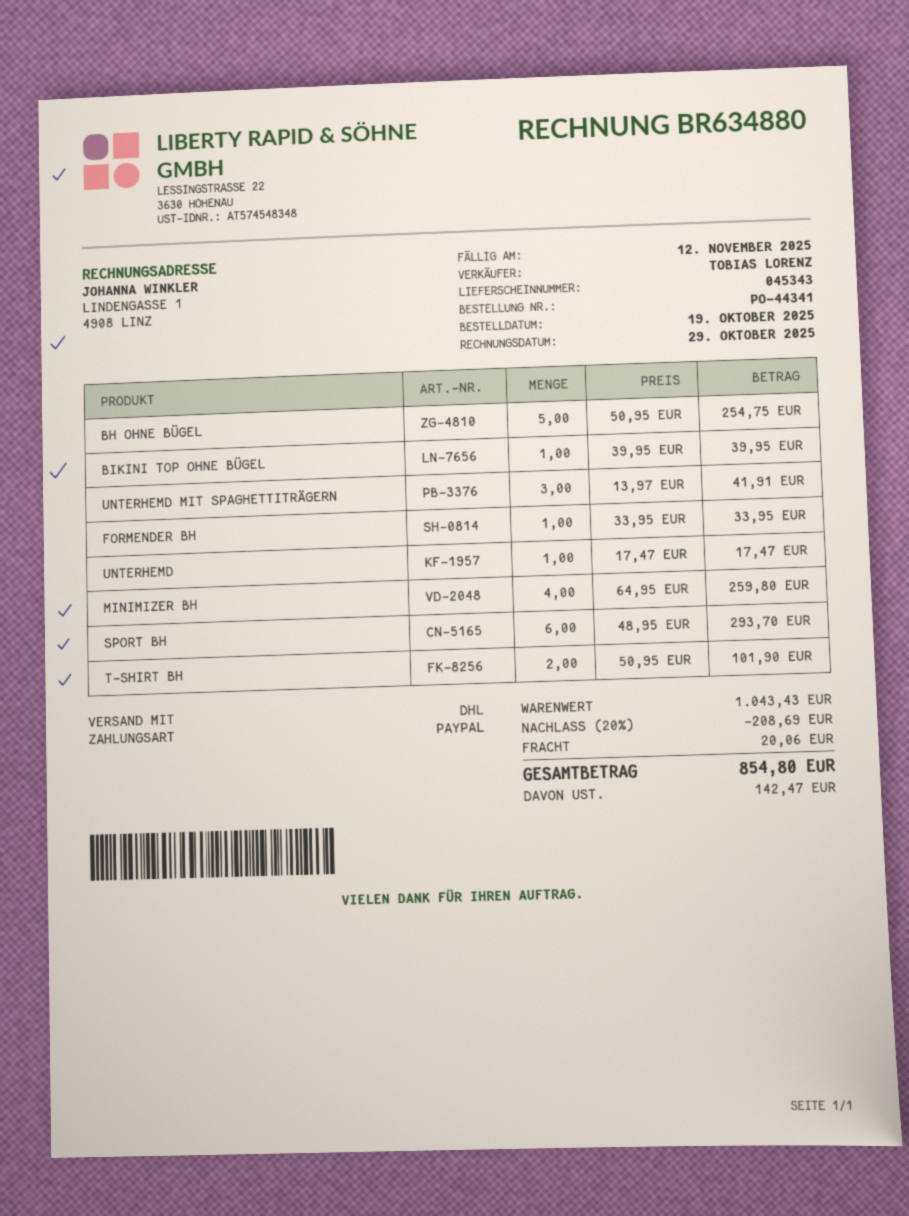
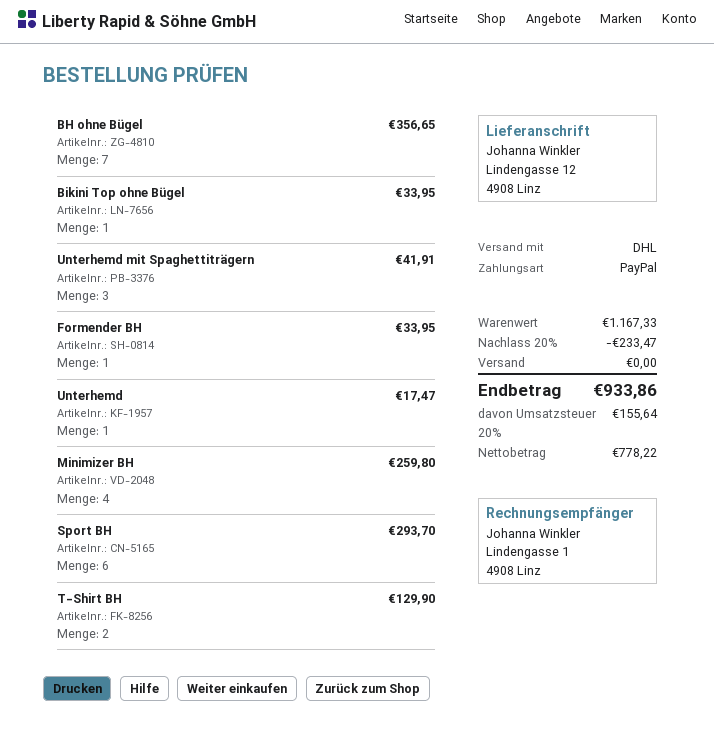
BH OHNE BÜGEL: 5 for 254.75 -> 7 for 356.65
BIKINI TOP OHNE BÜGEL: 1 for 39.95 -> 1 for 33.95
T-SHIRT BH: 2 for 101.90 -> 2 for 129.90
subtotal: 1043.43 -> 1167.33
discount: 20% = 208.69 -> 20% = 233.47
shipping: 20.06 -> 0.00
tax: 142.47 -> 155.64
total: 854.80 -> 933.86

